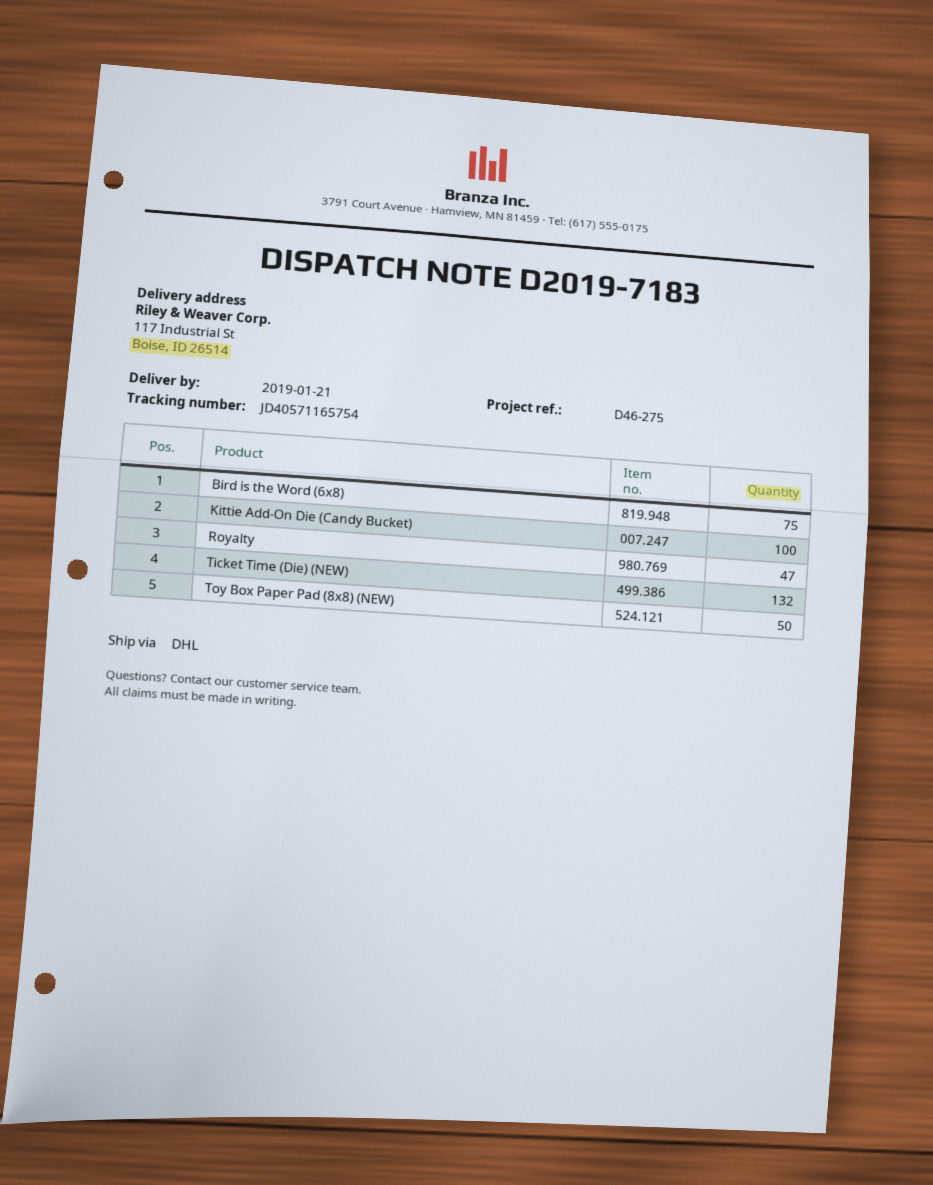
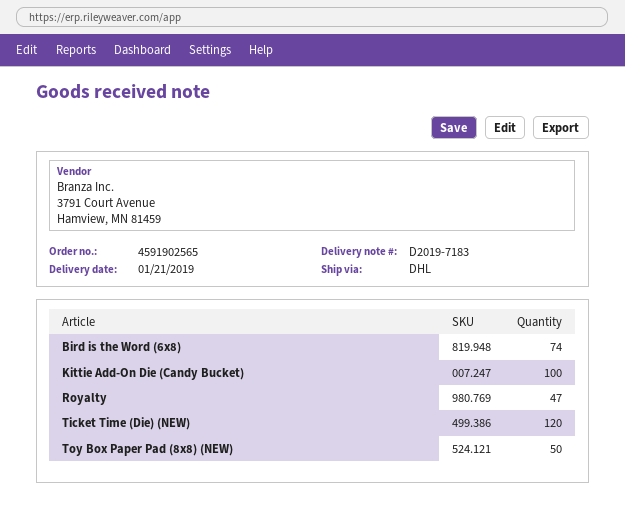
Bird is the Word (6x8): 75 -> 74
Ticket Time (Die) (NEW): 132 -> 120

